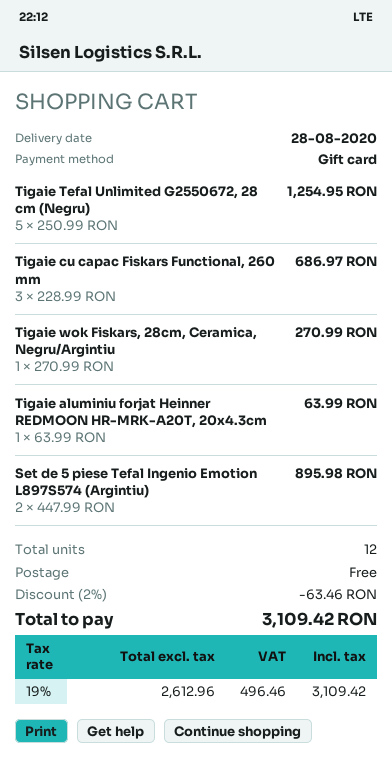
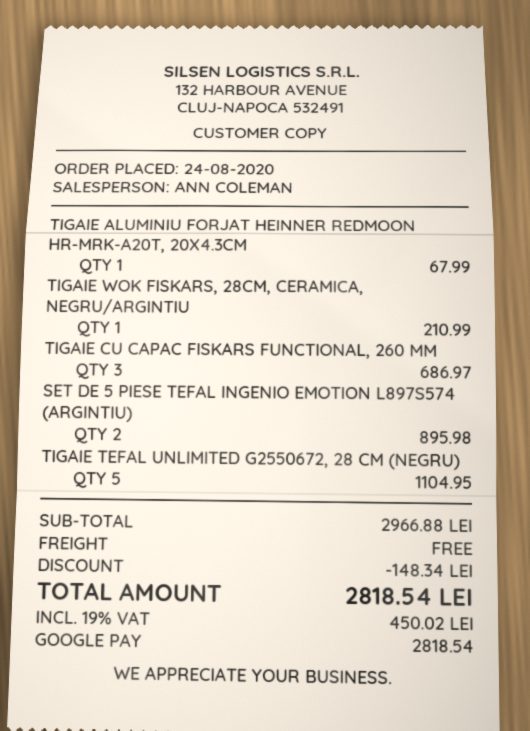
payment method: gift card -> Google Pay
Tigaie Tefal Unlimited G2550672, 28 cm (Negru): 5 for 1254.95 -> 5 for 1104.95
Tigaie wok Fiskars, 28cm, Ceramica, Negru/Argintiu: 1 for 270.99 -> 1 for 210.99
Tigaie aluminiu forjat Heinner REDMOON HR-MRK-A20T, 20x4.3cm: 1 for 63.99 -> 1 for 67.99
discount: 63.46 -> 148.34
tax: 19% = 496.46 -> 19% = 450.02
total: 3109.42 -> 2818.54

